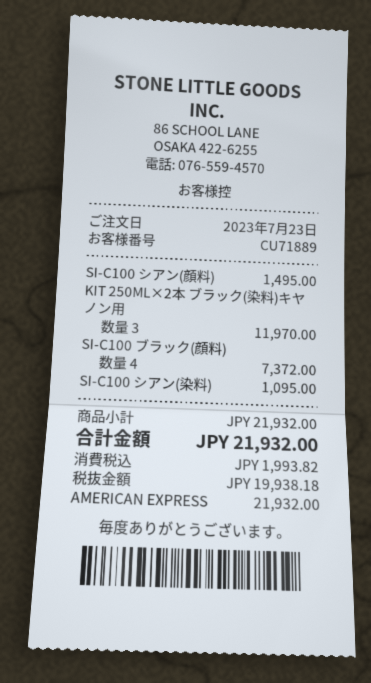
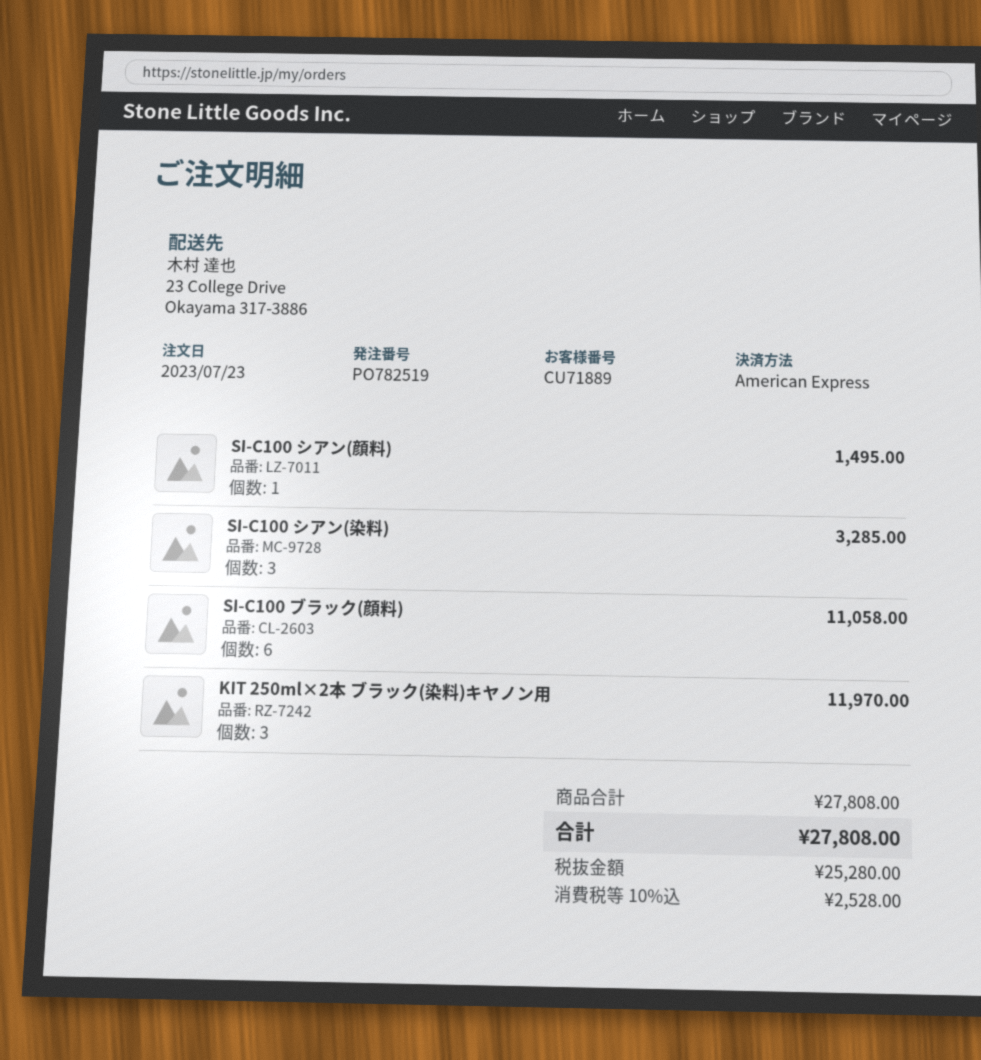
SI-C100 ブラック(顔料): 4 for 7372.00 -> 6 for 11058.00
SI-C100 シアン(染料): 1 for 1095.00 -> 3 for 3285.00
subtotal: 21932.00 -> 27808.00
net: 19938.18 -> 25280.00
tax: 1993.82 -> 2528.00
total: 21932.00 -> 27808.00

